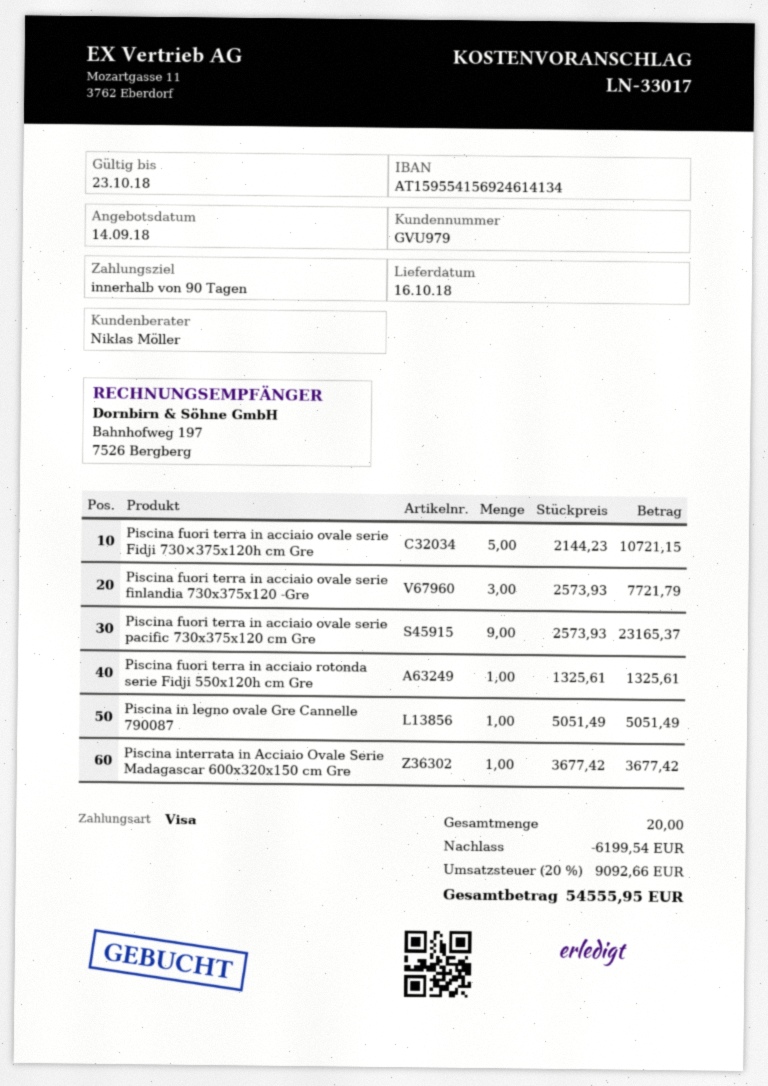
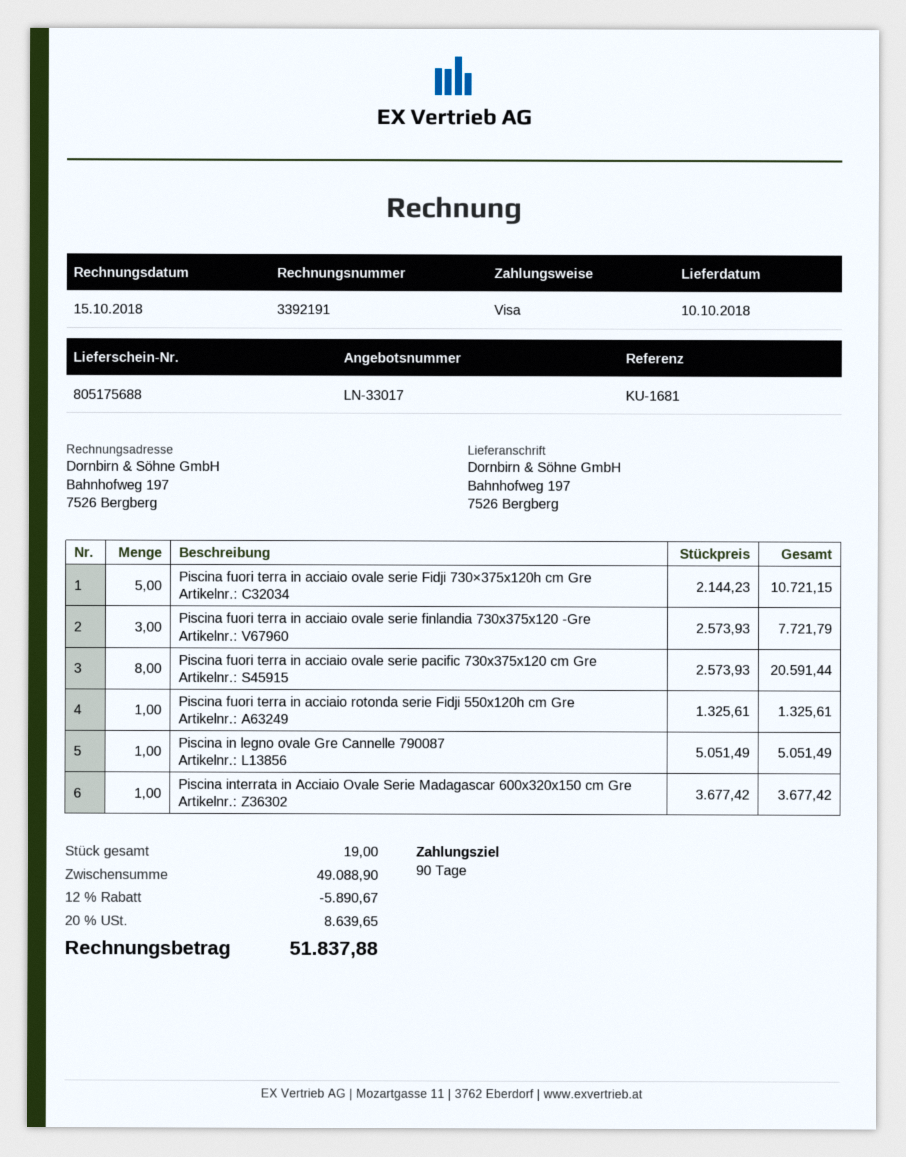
delivery date: 2018-10-16 -> 2018-10-10
Piscina fuori terra in acciaio ovale serie pacific 730x375x120 cm Gre: 9 x 2573.93 = 23165.37 -> 8 x 2573.93 = 20591.44
total quantity: 20 -> 19
discount: 6199.54 -> 5890.67
tax: 20% = 9092.66 -> 20% = 8639.65
total: 54555.95 -> 51837.88

